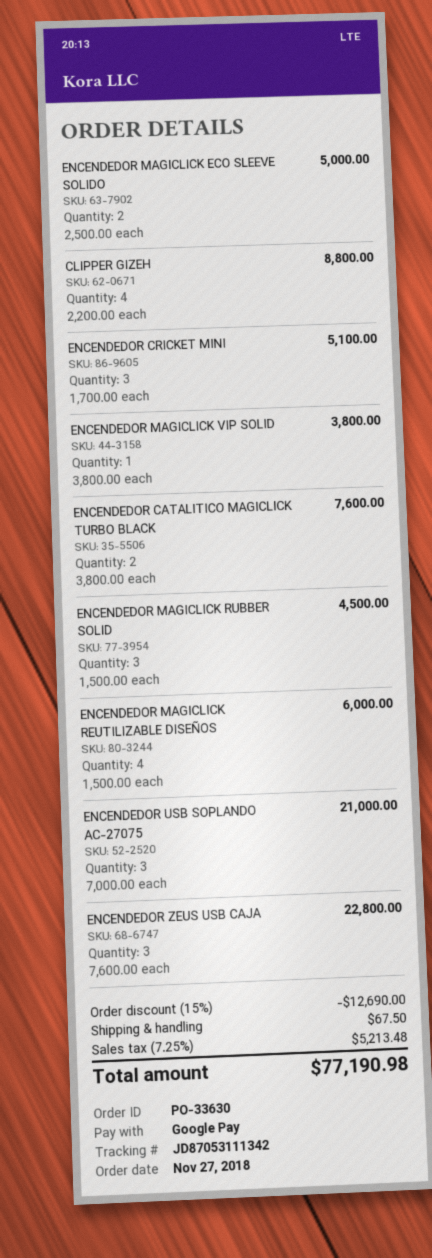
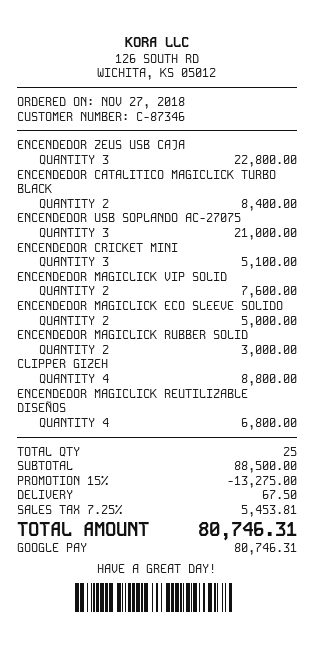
ENCENDEDOR MAGICLICK VIP SOLID: 1 for 3800.00 -> 2 for 7600.00
ENCENDEDOR CATALITICO MAGICLICK TURBO BLACK: 2 for 7600.00 -> 2 for 8400.00
ENCENDEDOR MAGICLICK RUBBER SOLID: 3 for 4500.00 -> 2 for 3000.00
ENCENDEDOR MAGICLICK REUTILIZABLE DISEÑOS: 4 for 6000.00 -> 4 for 6800.00
discount: 15% = 12690.00 -> 15% = 13275.00
tax: 7.25% = 5213.48 -> 7.25% = 5453.81
total: 77190.98 -> 80746.31

